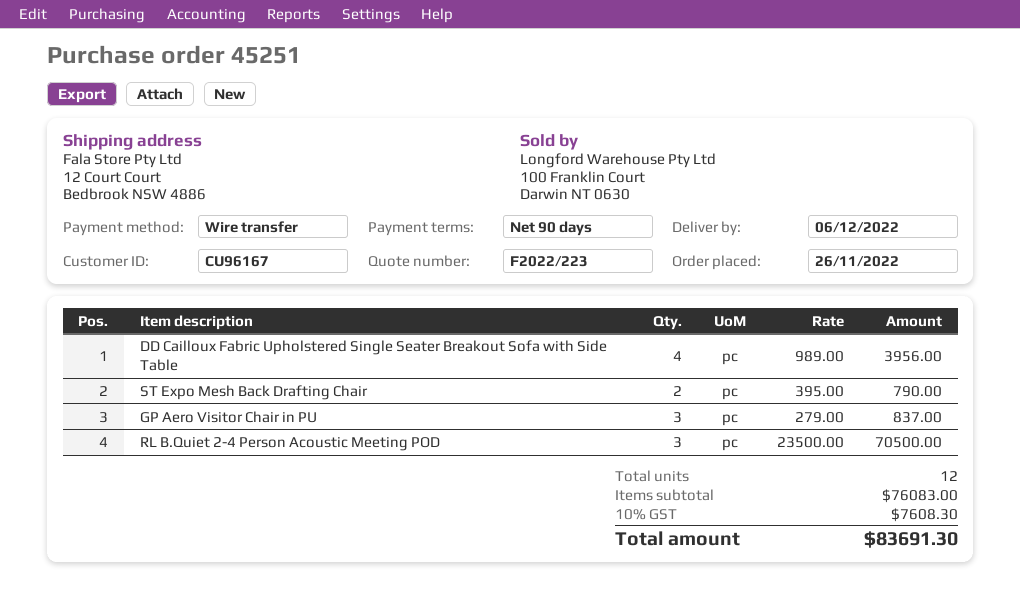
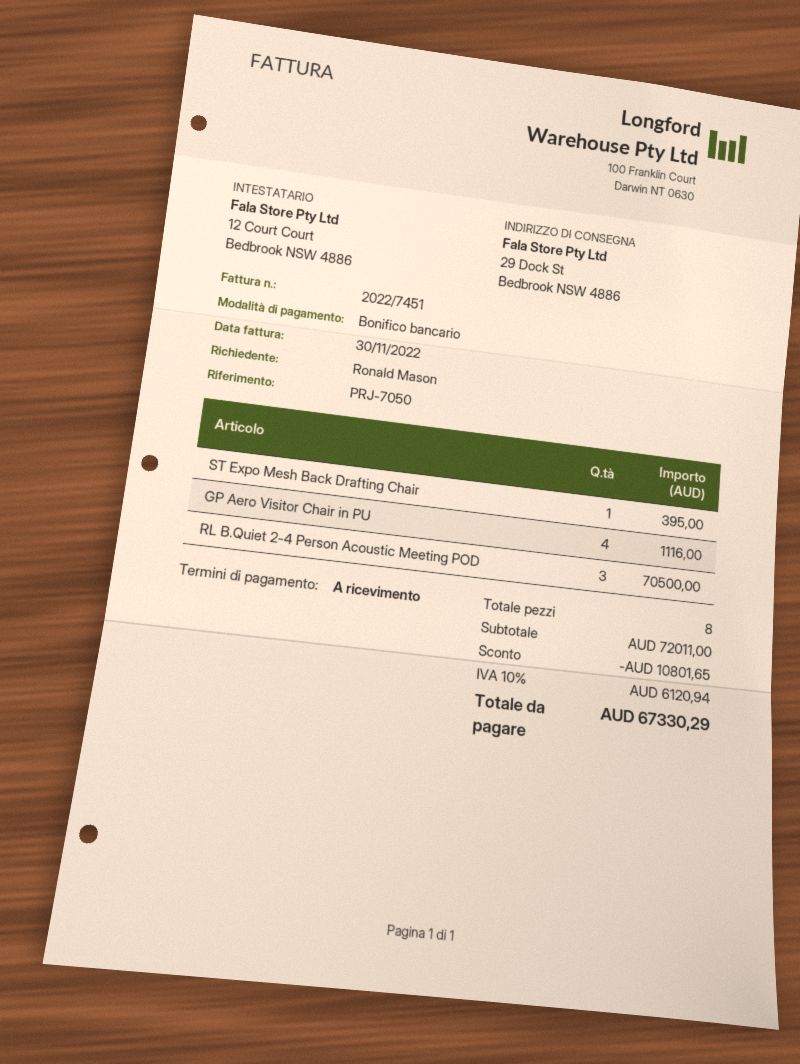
payment terms: 90 days -> on receipt
ship to: 12 Court Court, Bedbrook NSW 4886 -> 29 Dock St, Bedbrook NSW 4886
DD Cailloux Fabric Upholstered Single Seater Breakout Sofa with Side Table: 4 for 3956.00 -> none
ST Expo Mesh Back Drafting Chair: 2 for 790.00 -> 1 for 395.00
GP Aero Visitor Chair in PU: 3 for 837.00 -> 4 for 1116.00
total quantity: 12 -> 8
subtotal: 76083.00 -> 72011.00
discount: none -> 10801.65
tax: 10% = 7608.30 -> 10% = 6120.94
total: 83691.30 -> 67330.29

